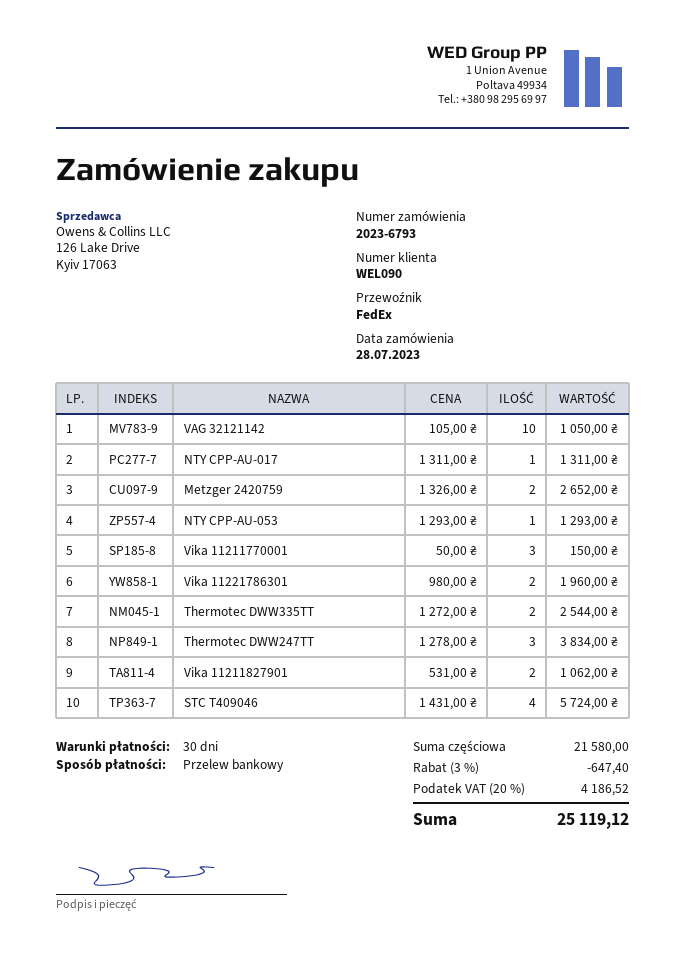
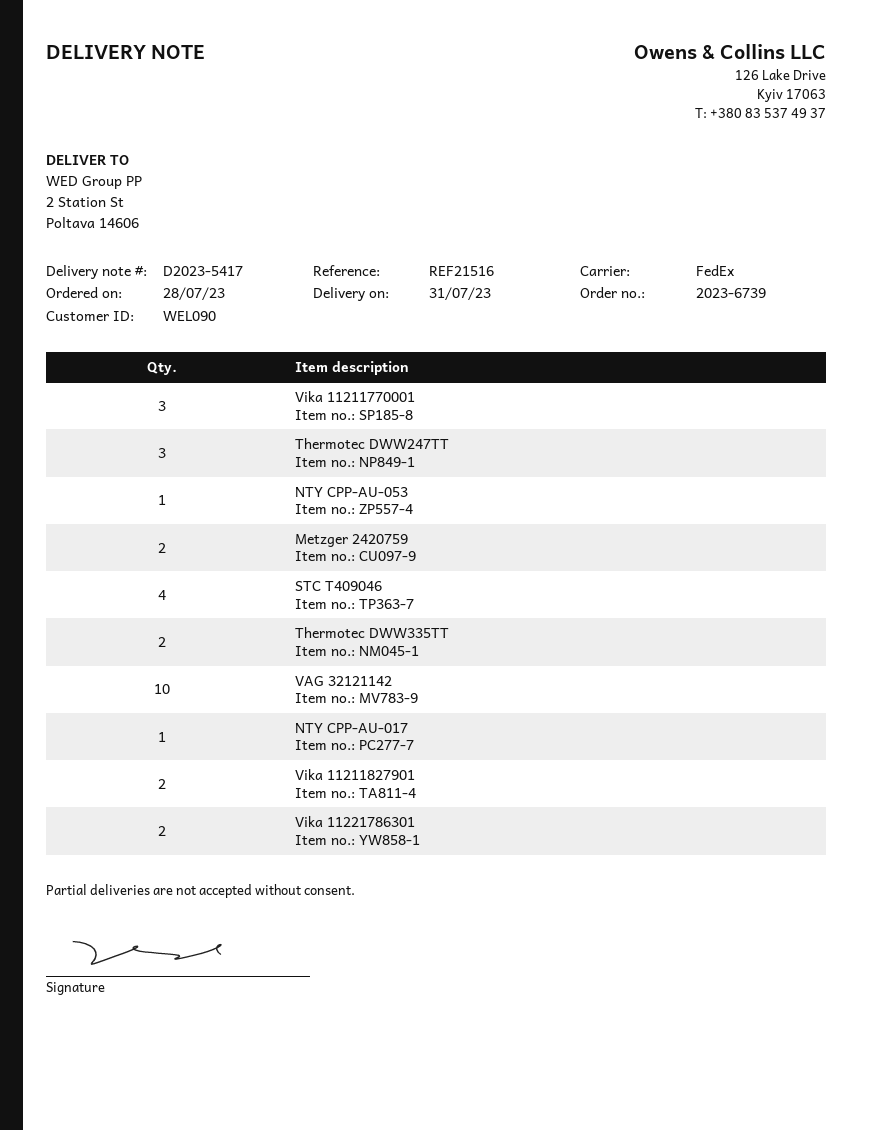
order number: 2023-6793 -> 2023-6739

